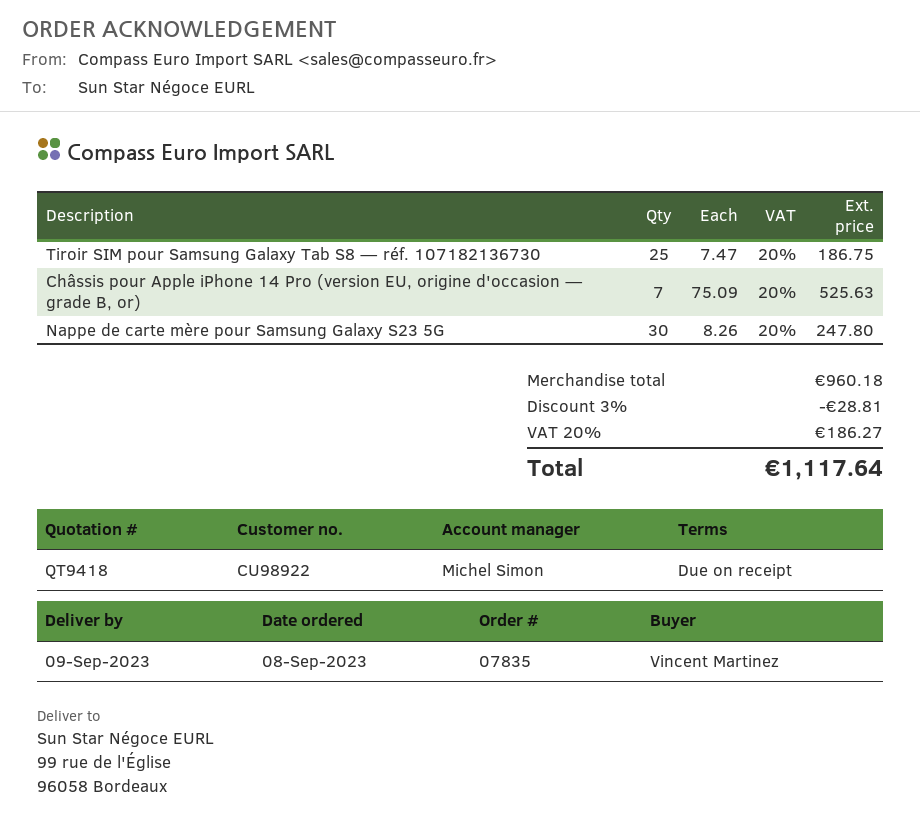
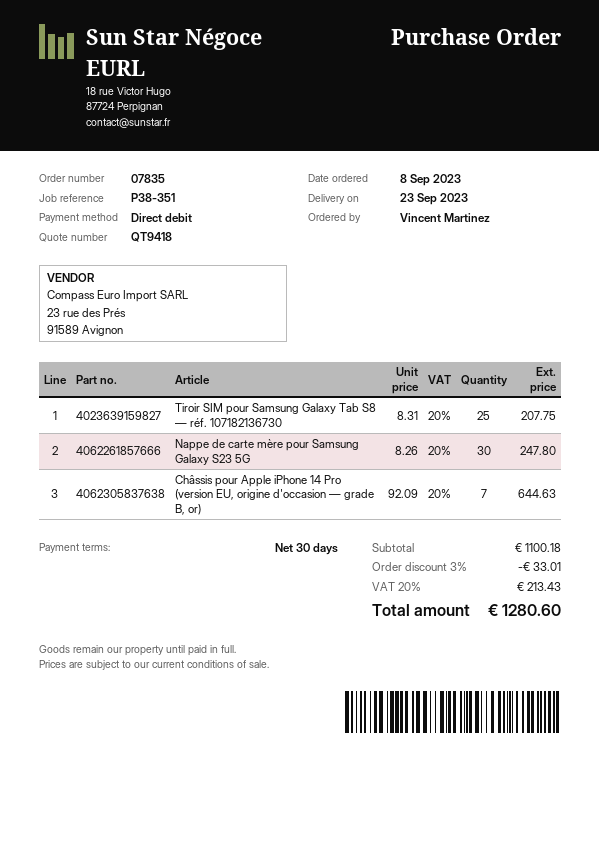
delivery date: 2023-09-09 -> 2023-09-23
payment terms: on receipt -> 30 days
Tiroir SIM pour Samsung Galaxy Tab S8 — réf. 107182136730: 25 x 7.47 = 186.75 -> 25 x 8.31 = 207.75
Châssis pour Apple iPhone 14 Pro (version EU, origine d'occasion — grade B, or): 7 x 75.09 = 525.63 -> 7 x 92.09 = 644.63
subtotal: 960.18 -> 1100.18
discount: 3% = 28.81 -> 3% = 33.01
tax: 20% = 186.27 -> 20% = 213.43
total: 1117.64 -> 1280.60

